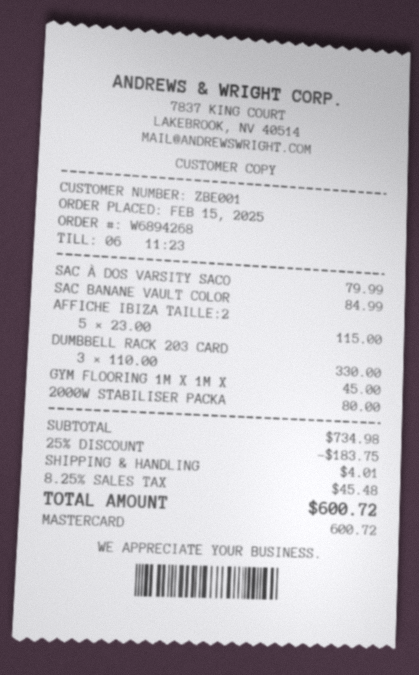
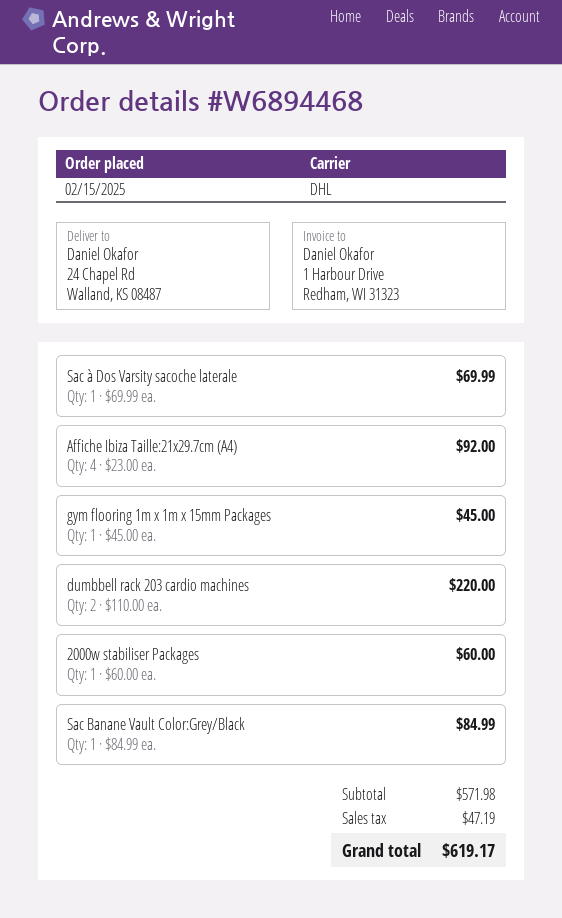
order number: W6894268 -> W6894468
SAC À DOS VARSITY SACO: 1 x 79.99 = 79.99 -> 1 x 69.99 = 69.99
AFFICHE IBIZA TAILLE:2: 5 x 23.00 = 115.00 -> 4 x 23.00 = 92.00
DUMBBELL RACK 203 CARD: 3 x 110.00 = 330.00 -> 2 x 110.00 = 220.00
2000W STABILISER PACKA: 1 x 80.00 = 80.00 -> 1 x 60.00 = 60.00
subtotal: 734.98 -> 571.98
discount: 25% = 183.75 -> none
shipping: 4.01 -> none
tax: 45.48 -> 47.19
total: 600.72 -> 619.17

